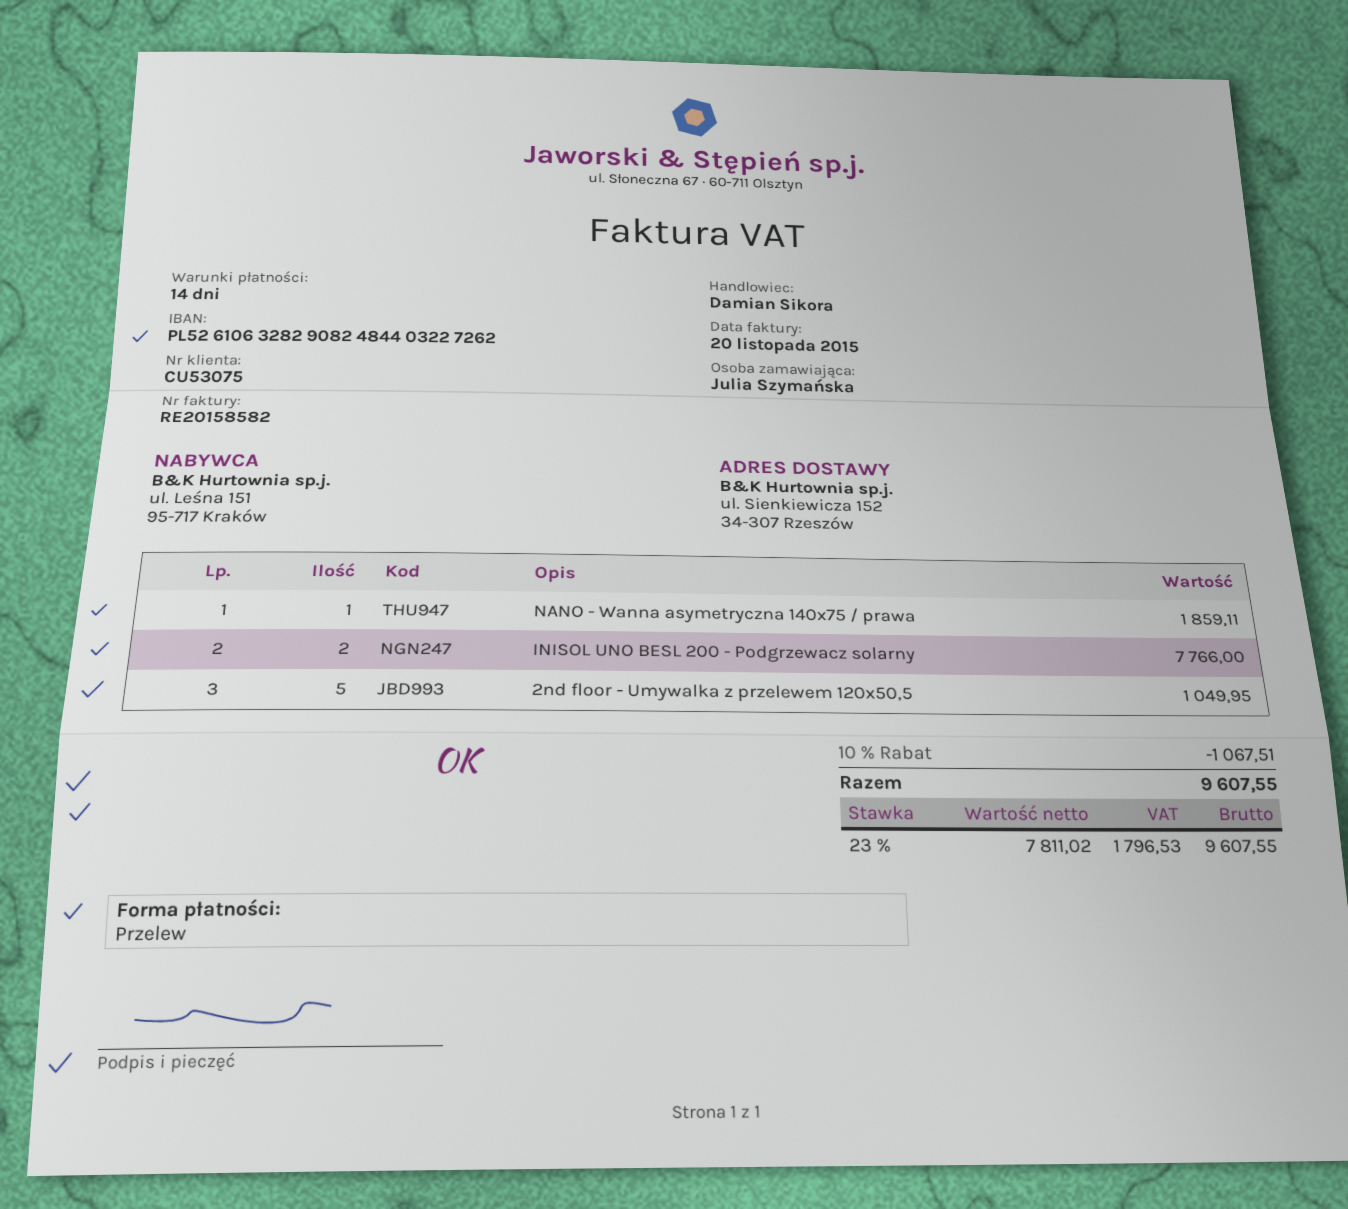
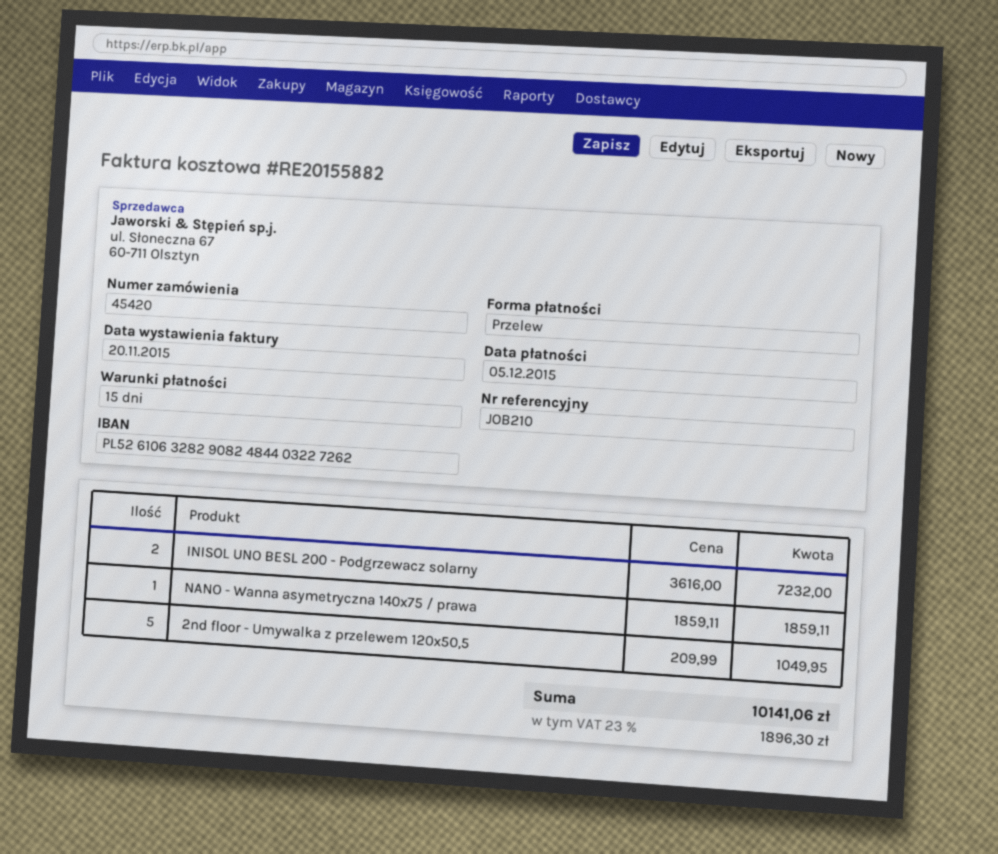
invoice number: RE20158582 -> RE20155882
payment terms: 14 days -> 15 days
INISOL UNO BESL 200 - Podgrzewacz solarny: 2 for 7766.00 -> 2 for 7232.00
discount: 10% = 1067.51 -> none
tax: 23% = 1796.53 -> 23% = 1896.30
total: 9607.55 -> 10141.06

